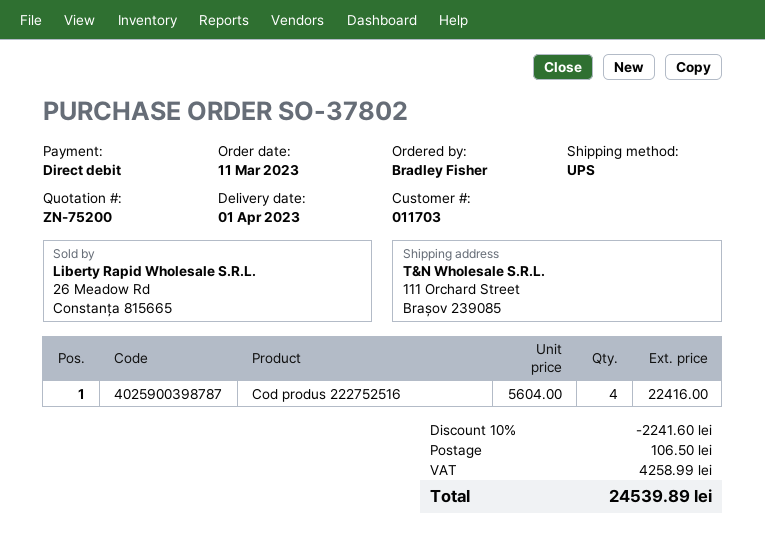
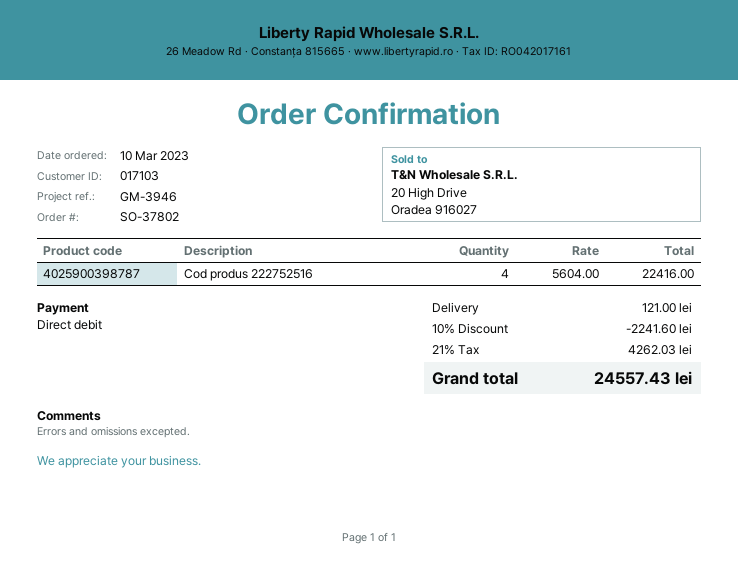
order date: 2023-03-11 -> 2023-03-10
customer number: 011703 -> 017103
shipping: 106.50 -> 121.00
tax: 4258.99 -> 4262.03
total: 24539.89 -> 24557.43

